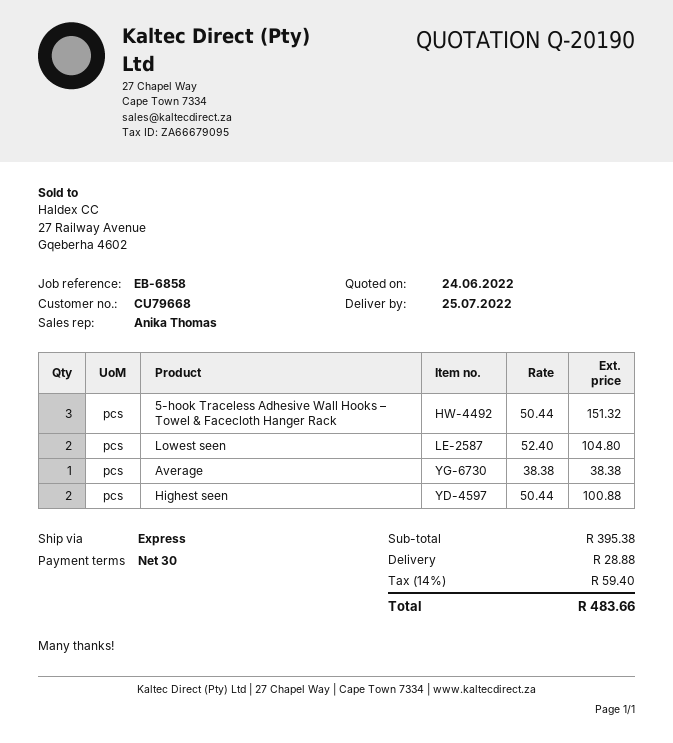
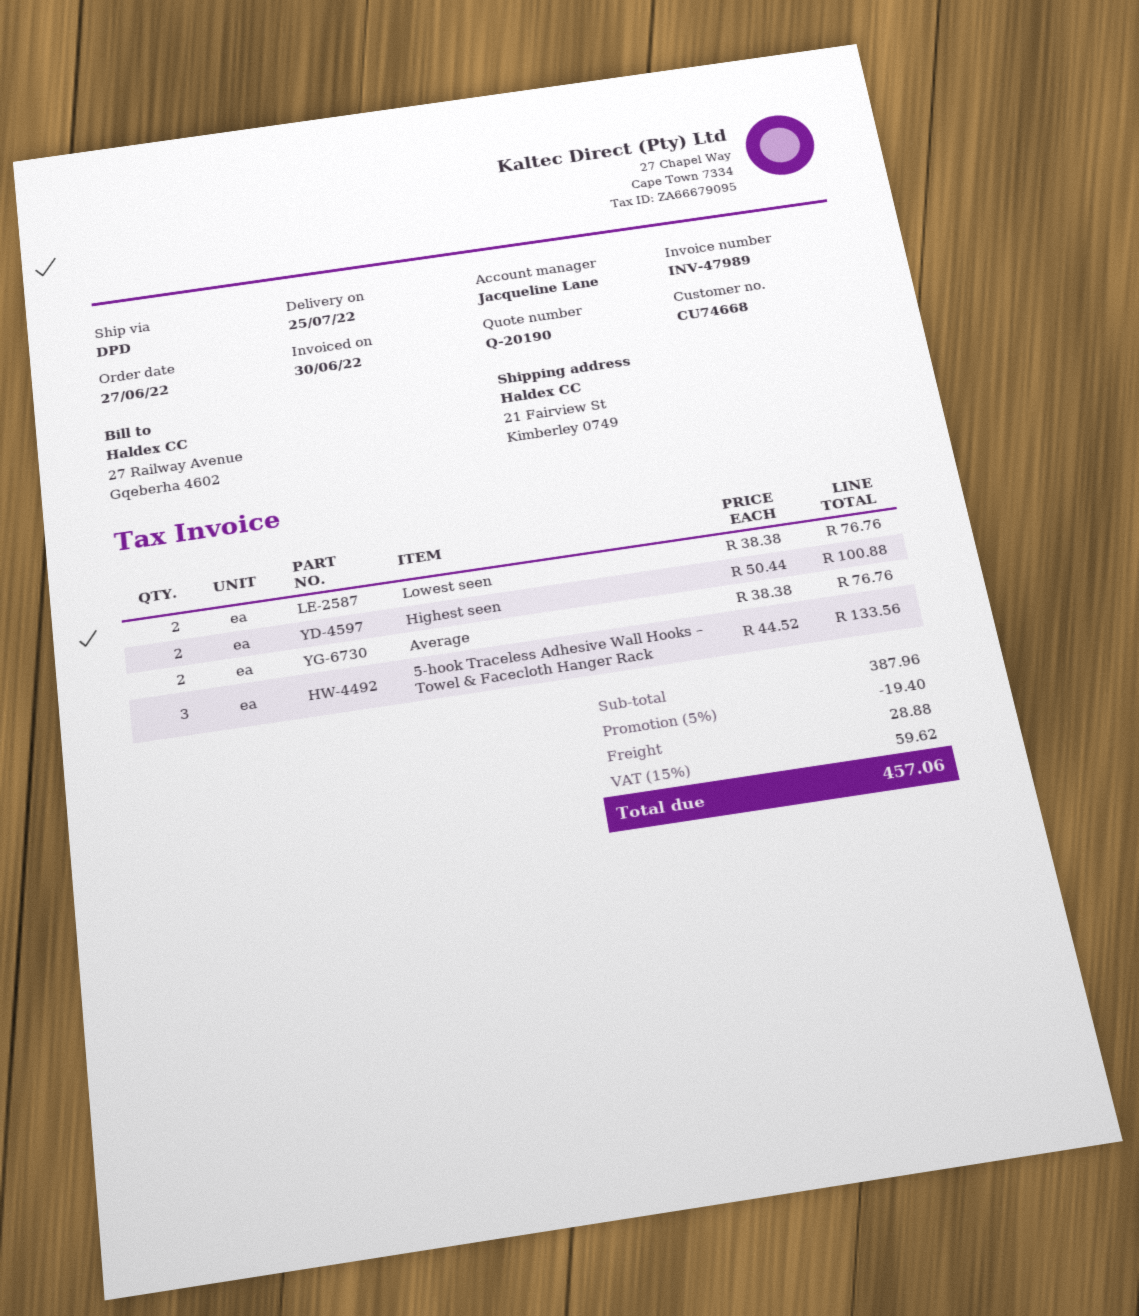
customer number: CU79668 -> CU74668
sales rep: Anika Thomas -> Jacqueline Lane
shipping method: express -> DPD
5-hook Traceless Adhesive Wall Hooks – Towel & Facecloth Hanger Rack: 3 x 50.44 = 151.32 -> 3 x 44.52 = 133.56
Lowest seen: 2 x 52.40 = 104.80 -> 2 x 38.38 = 76.76
Average: 1 x 38.38 = 38.38 -> 2 x 38.38 = 76.76
subtotal: 395.38 -> 387.96
discount: none -> 5% = 19.40
tax: 14% = 59.40 -> 15% = 59.62
total: 483.66 -> 457.06

